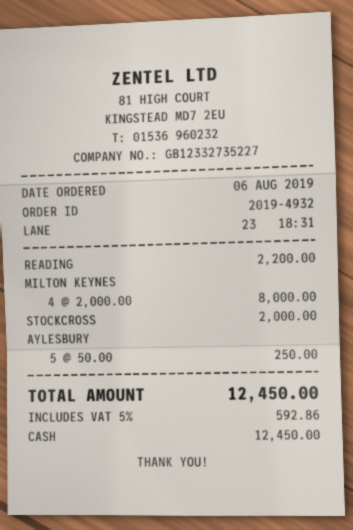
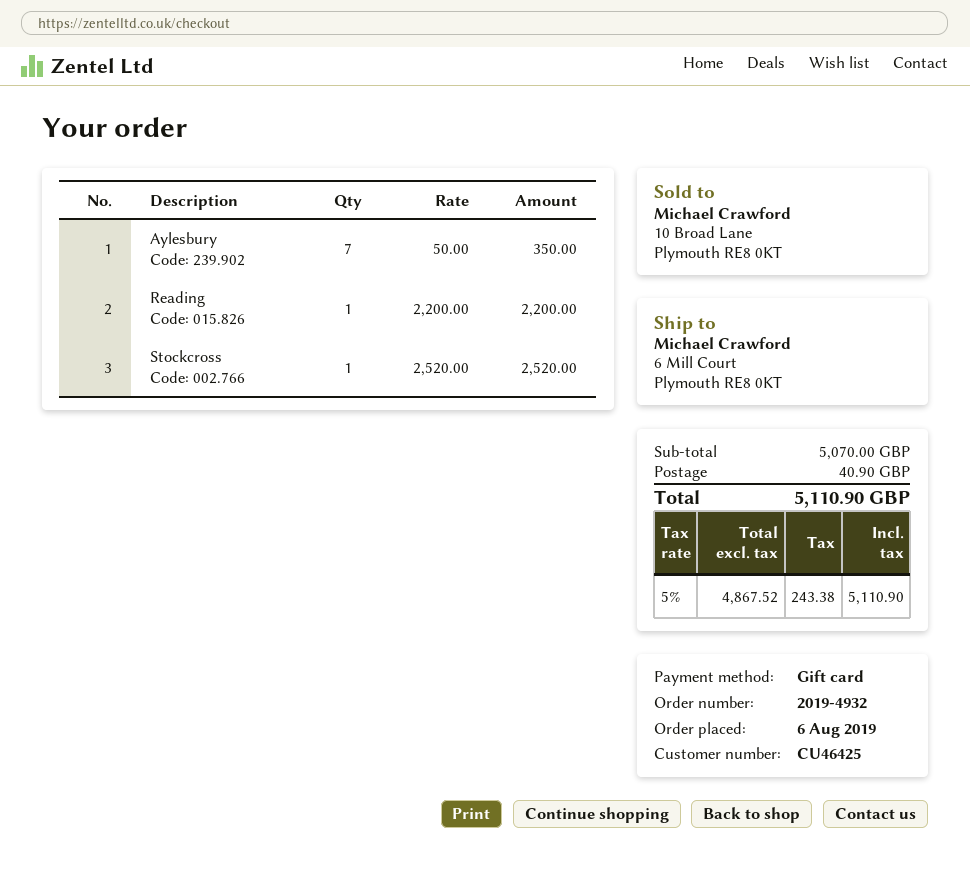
payment method: cash -> gift card
MILTON KEYNES: 4 x 2000.00 = 8000.00 -> none
STOCKCROSS: 1 x 2000.00 = 2000.00 -> 1 x 2520.00 = 2520.00
AYLESBURY: 5 x 50.00 = 250.00 -> 7 x 50.00 = 350.00
shipping: none -> 40.90
tax: 5% = 592.86 -> 5% = 243.38
total: 12450.00 -> 5110.90

